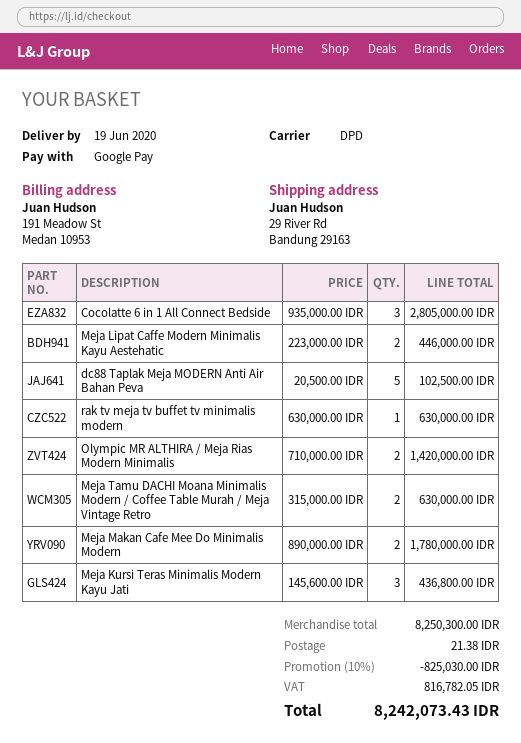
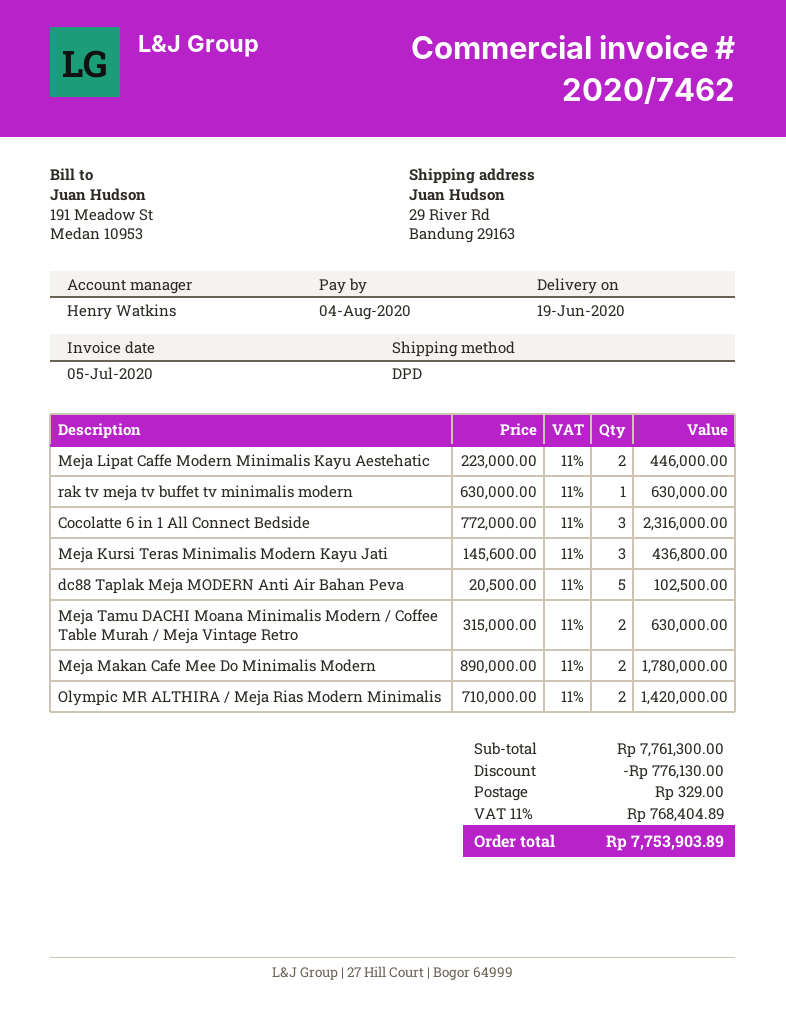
Cocolatte 6 in 1 All Connect Bedside: 3 x 935000.00 = 2805000.00 -> 3 x 772000.00 = 2316000.00
subtotal: 8250300.00 -> 7761300.00
discount: 825030.00 -> 776130.00
shipping: 21.38 -> 329.00
tax: 816782.05 -> 768404.89
total: 8242073.43 -> 7753903.89

